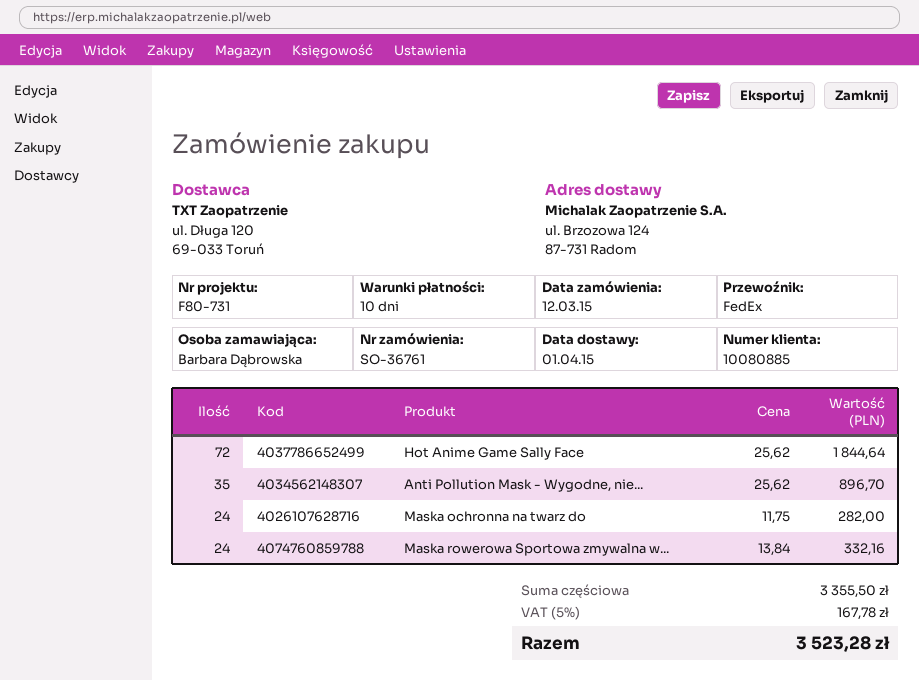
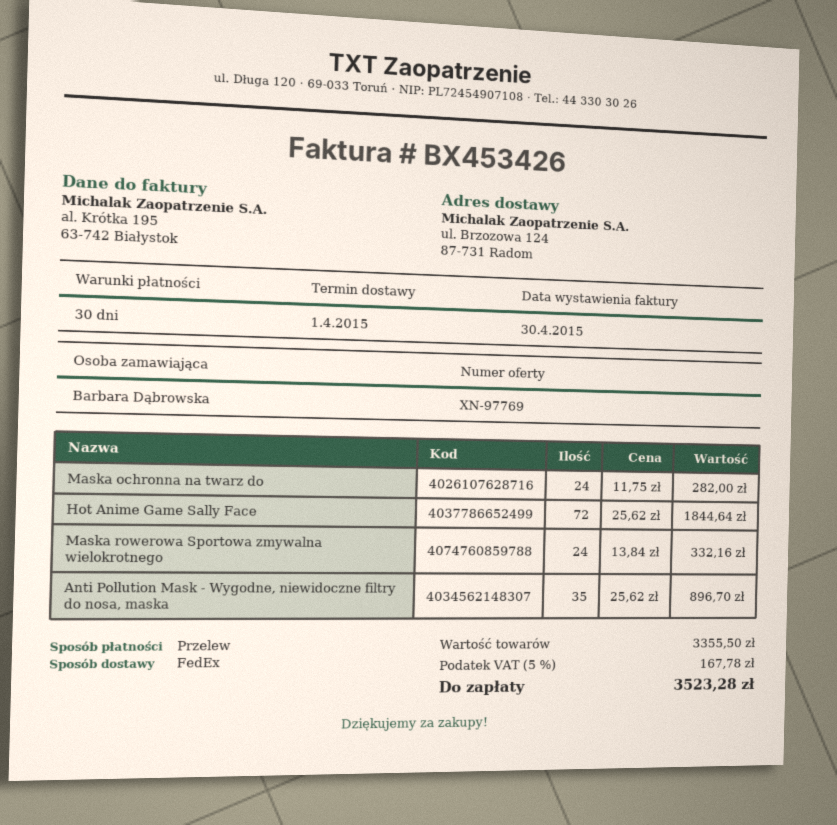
payment terms: 10 days -> 30 days

